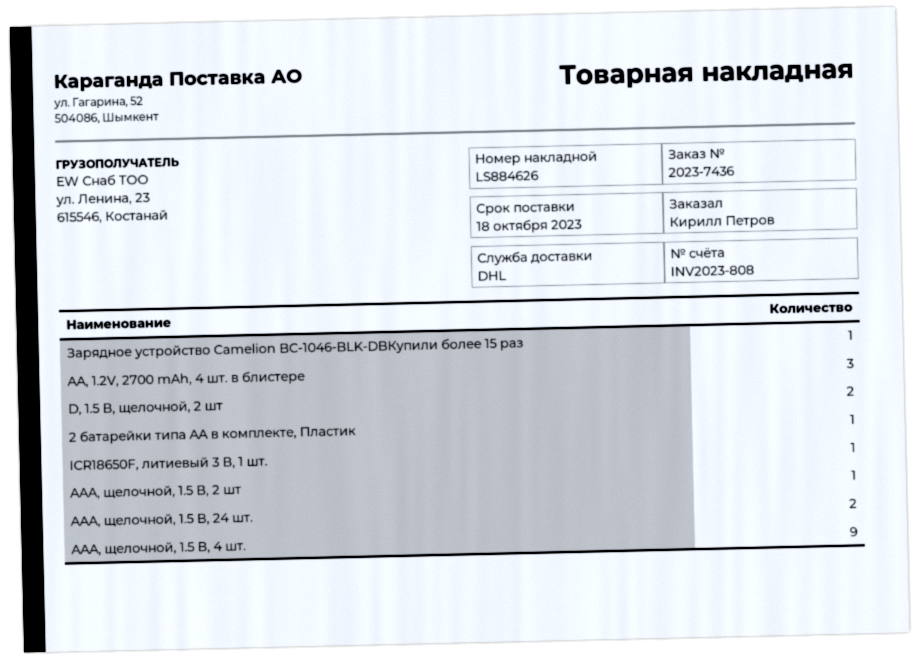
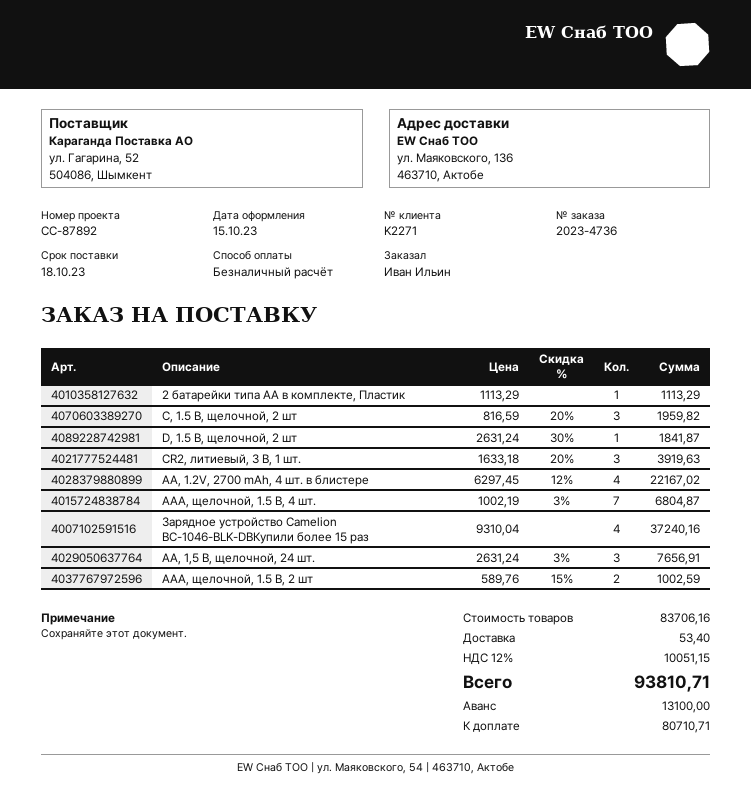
order number: 2023-7436 -> 2023-4736
ordered by: Кирилл Петров -> Иван Ильин
ship to: ул. Ленина, 23, 615546, Костанай -> ул. Маяковского, 136, 463710, Актобе
Зарядное устройство Camelion BC-1046-BLK-DBКупили более 15 раз: 1 -> 4
AA, 1.2V, 2700 mAh, 4 шт. в блистере: 3 -> 4
D, 1.5 В, щелочной, 2 шт: 2 -> 1
ICR18650F, литиевый 3 В, 1 шт.: 1 -> none
AAA, щелочной, 1.5 В, 2 шт: 1 -> 2
AAA, щелочной, 1.5 В, 24 шт.: 2 -> none
AAA, щелочной, 1.5 В, 4 шт.: 9 -> 7
С, 1.5 В, щелочной, 2 шт: none -> 3
CR2, литиевый, 3 В, 1 шт.: none -> 3
АА, 1,5 В, щелочной, 24 шт.: none -> 3

